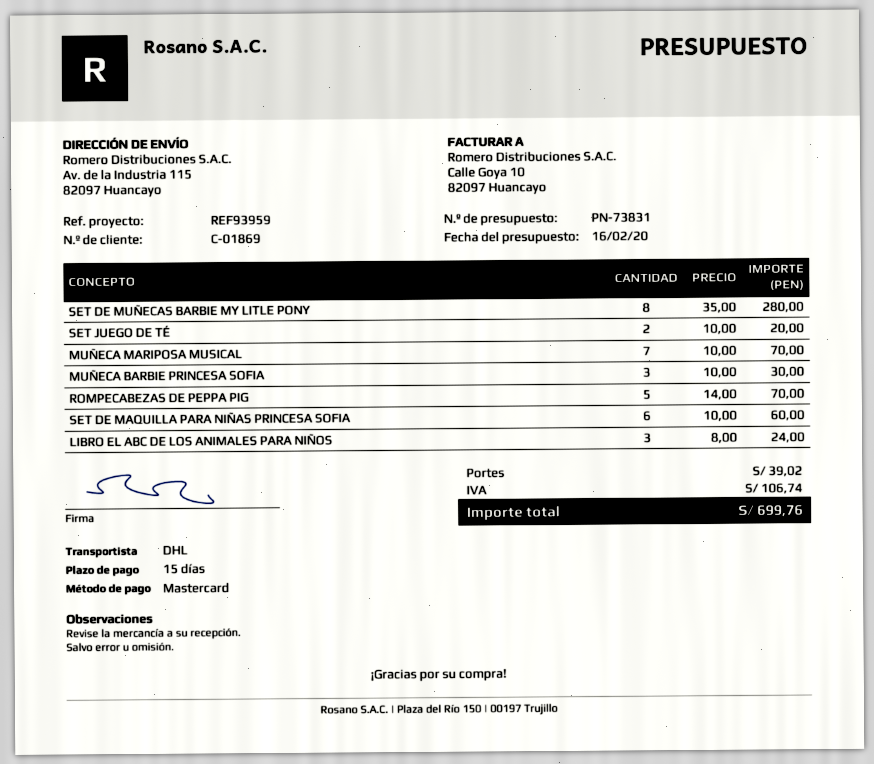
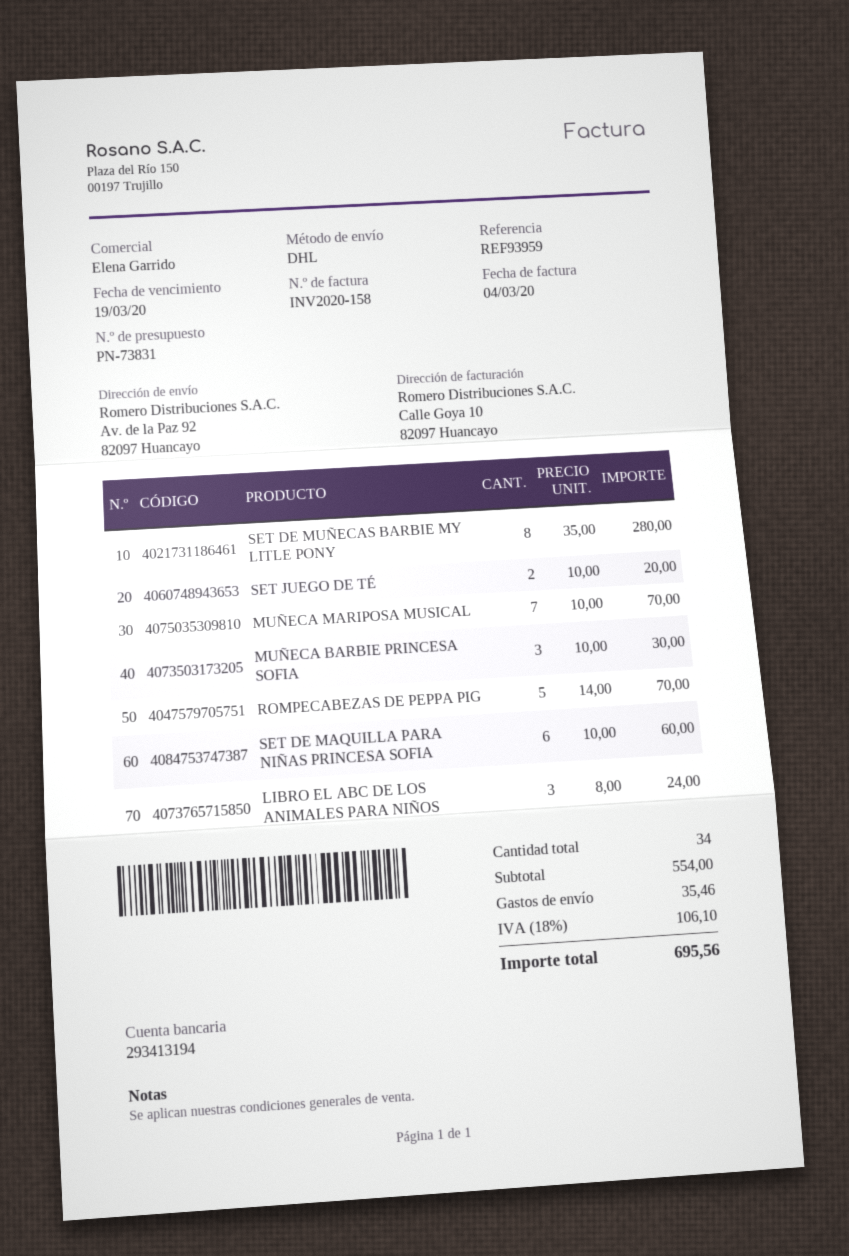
ship to: Av. de la Industria 115, 82097 Huancayo -> Av. de la Paz 92, 82097 Huancayo
shipping: 39.02 -> 35.46
tax: 106.74 -> 106.10
total: 699.76 -> 695.56

